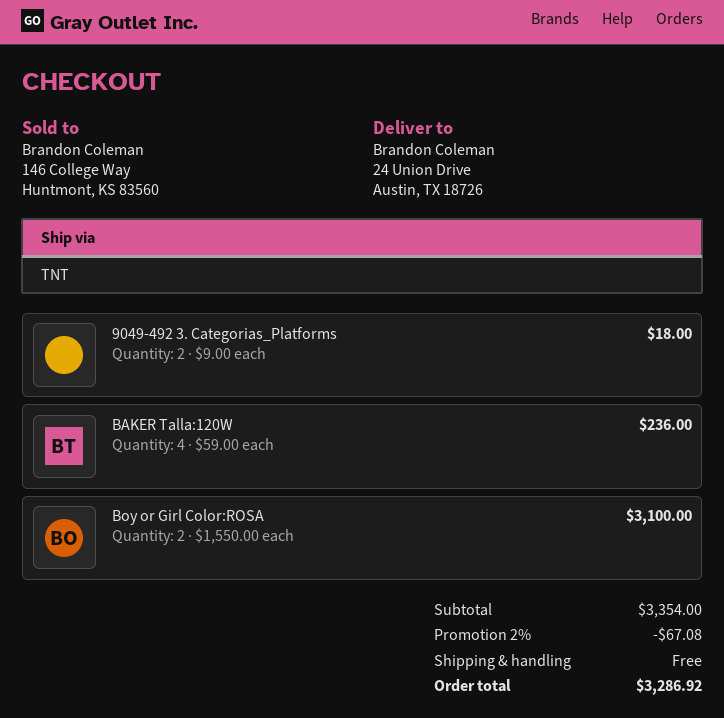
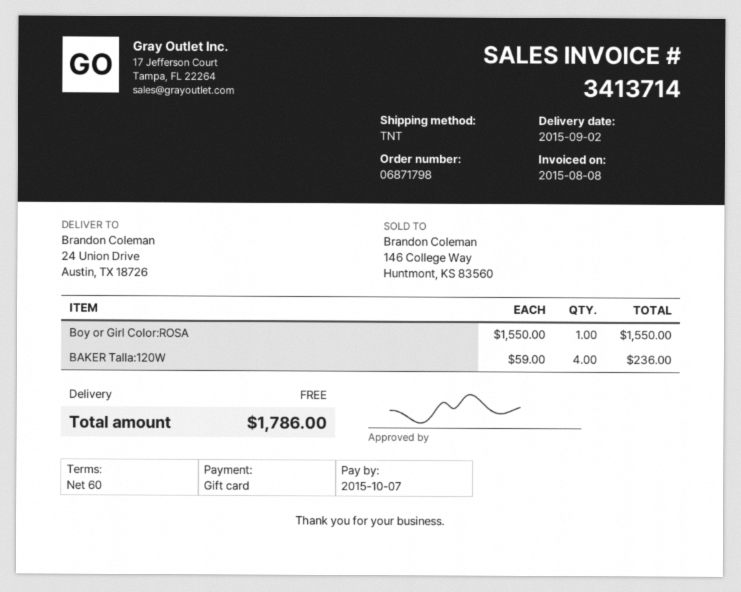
9049-492 3. Categorias_Platforms: 2 x 9.00 = 18.00 -> none
Boy or Girl Color:ROSA: 2 x 1550.00 = 3100.00 -> 1 x 1550.00 = 1550.00
discount: 2% = 67.08 -> none
total: 3286.92 -> 1786.00

